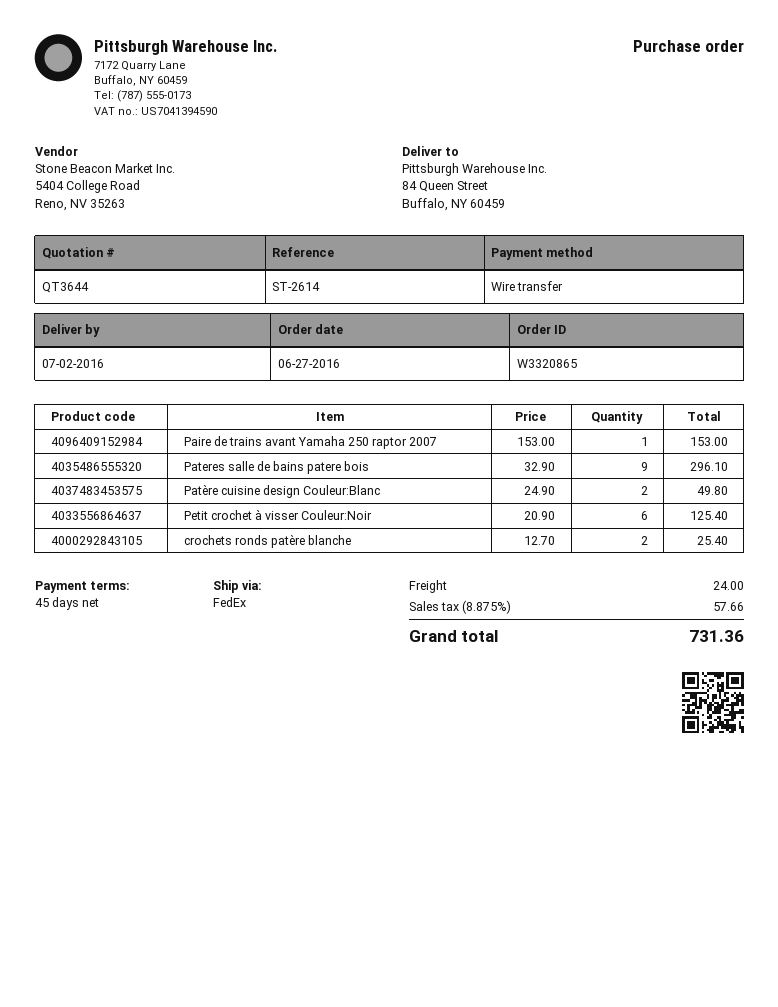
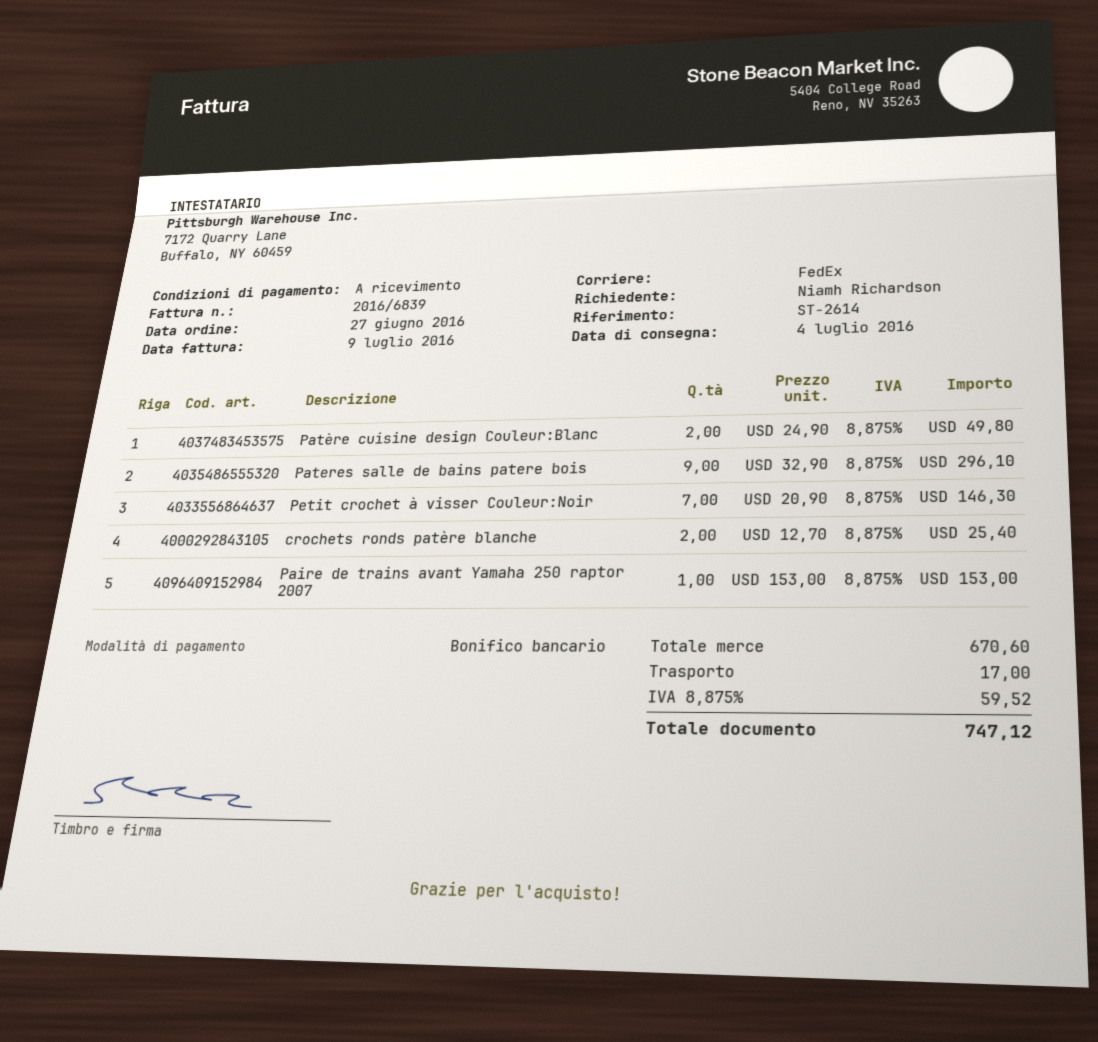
delivery date: 2016-07-02 -> 2016-07-04
payment terms: 45 days -> on receipt
Petit crochet à visser Couleur:Noir: 6 x 20.90 = 125.40 -> 7 x 20.90 = 146.30
shipping: 24.00 -> 17.00
tax: 8.875% = 57.66 -> 8.875% = 59.52
total: 731.36 -> 747.12

